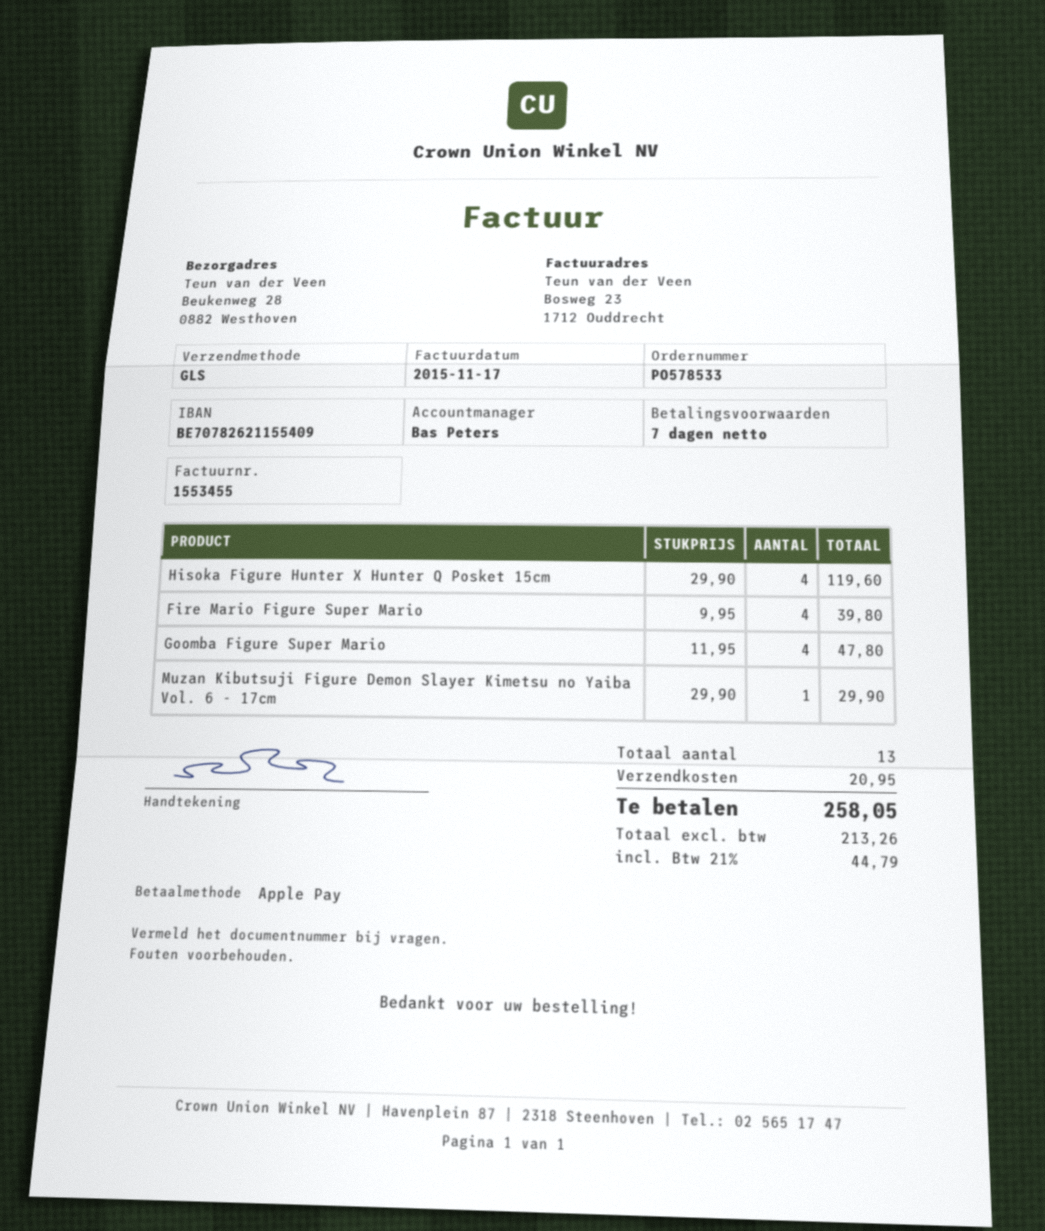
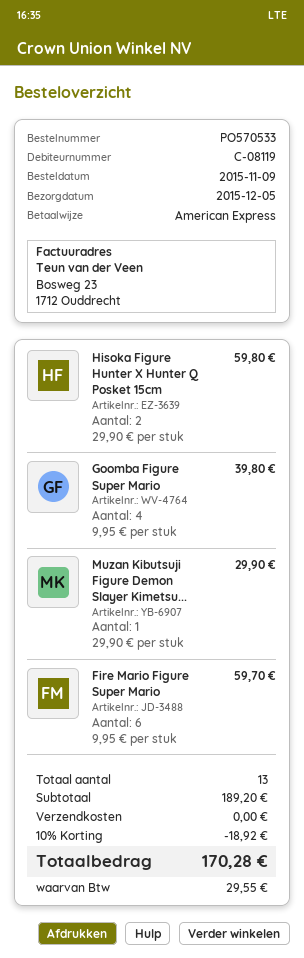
order number: PO578533 -> PO570533
payment method: Apple Pay -> American Express
Hisoka Figure Hunter X Hunter Q Posket 15cm: 4 x 29.90 = 119.60 -> 2 x 29.90 = 59.80
Fire Mario Figure Super Mario: 4 x 9.95 = 39.80 -> 6 x 9.95 = 59.70
Goomba Figure Super Mario: 4 x 11.95 = 47.80 -> 4 x 9.95 = 39.80
discount: none -> 10% = 18.92
shipping: 20.95 -> 0.00
tax: 44.79 -> 29.55
total: 258.05 -> 170.28

